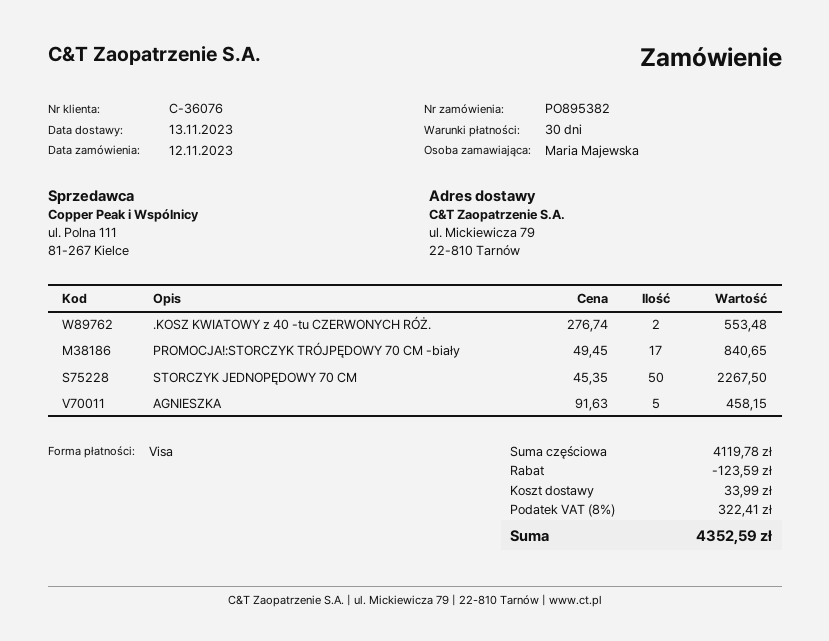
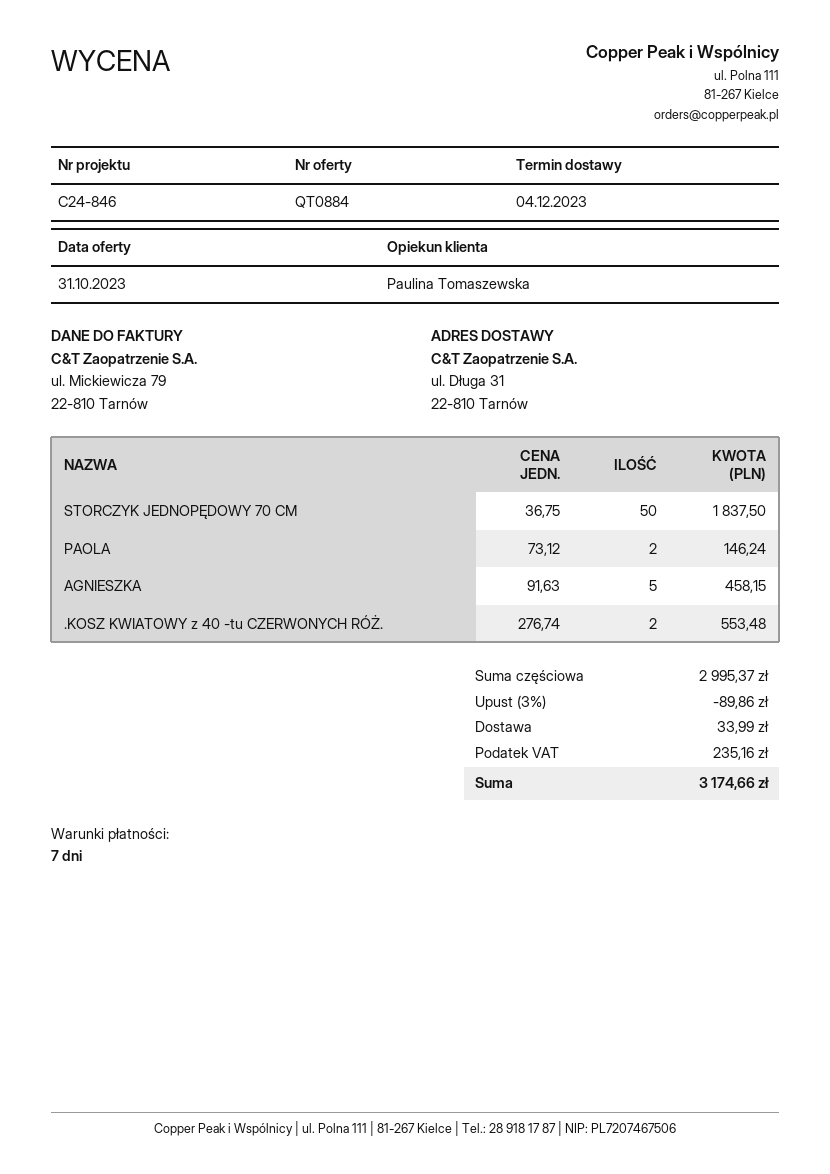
delivery date: 2023-11-13 -> 2023-12-04
payment terms: 30 days -> 7 days
ship to: ul. Mickiewicza 79, 22-810 Tarnów -> ul. Długa 31, 22-810 Tarnów
PROMOCJA!:STORCZYK TRÓJPĘDOWY 70 CM -biały: 17 x 49.45 = 840.65 -> none
STORCZYK JEDNOPĘDOWY 70 CM: 50 x 45.35 = 2267.50 -> 50 x 36.75 = 1837.50
PAOLA: none -> 2 x 73.12 = 146.24
subtotal: 4119.78 -> 2995.37
discount: 123.59 -> 89.86
tax: 322.41 -> 235.16
total: 4352.59 -> 3174.66

